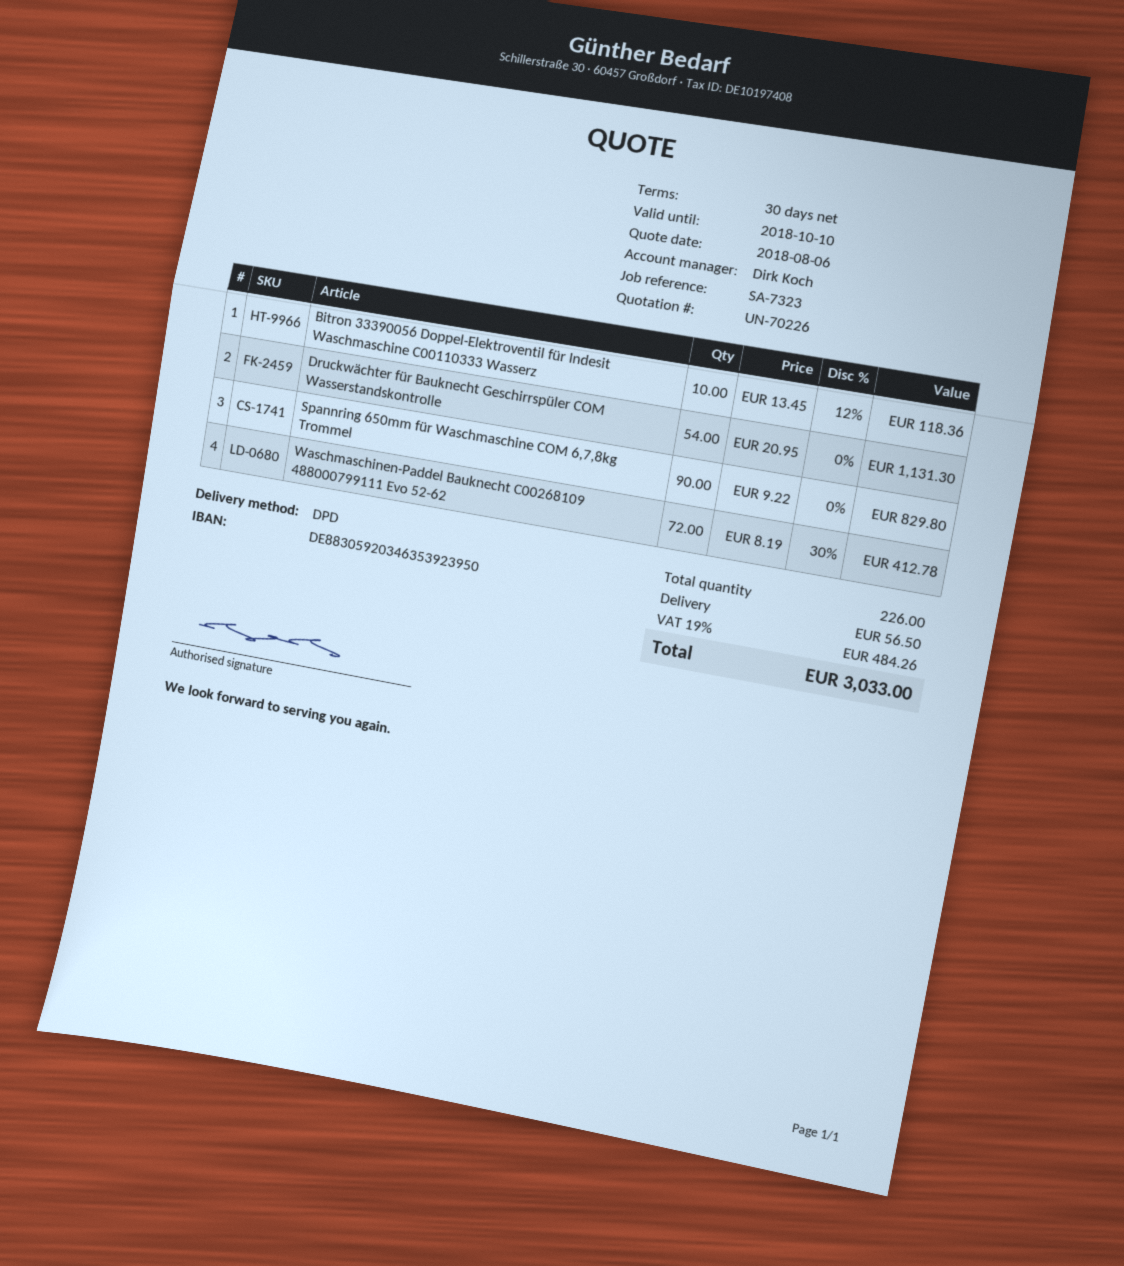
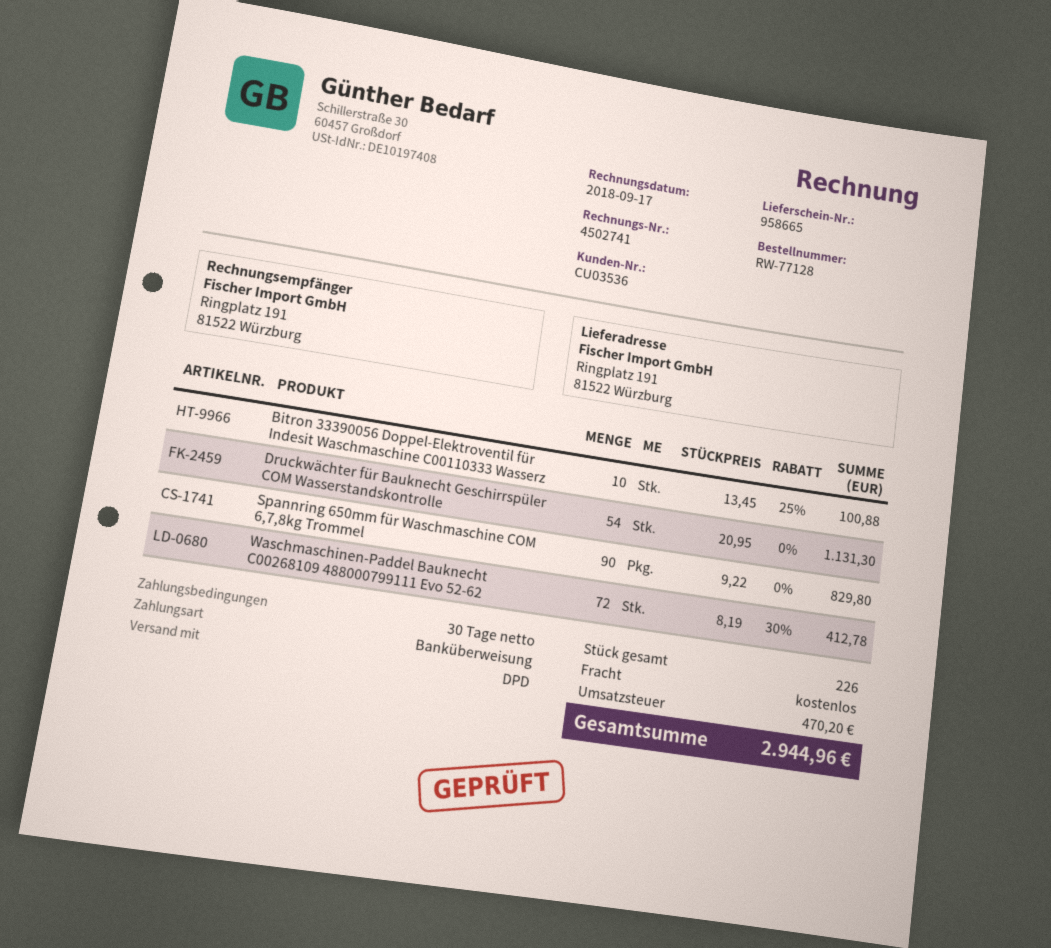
Bitron 33390056 Doppel-Elektroventil für Indesit Waschmaschine C00110333 Wasserz: 10 x 13.45 - 12% = 118.36 -> 10 x 13.45 - 25% = 100.88
shipping: 56.50 -> 0.00
tax: 484.26 -> 470.20
total: 3033.00 -> 2944.96

